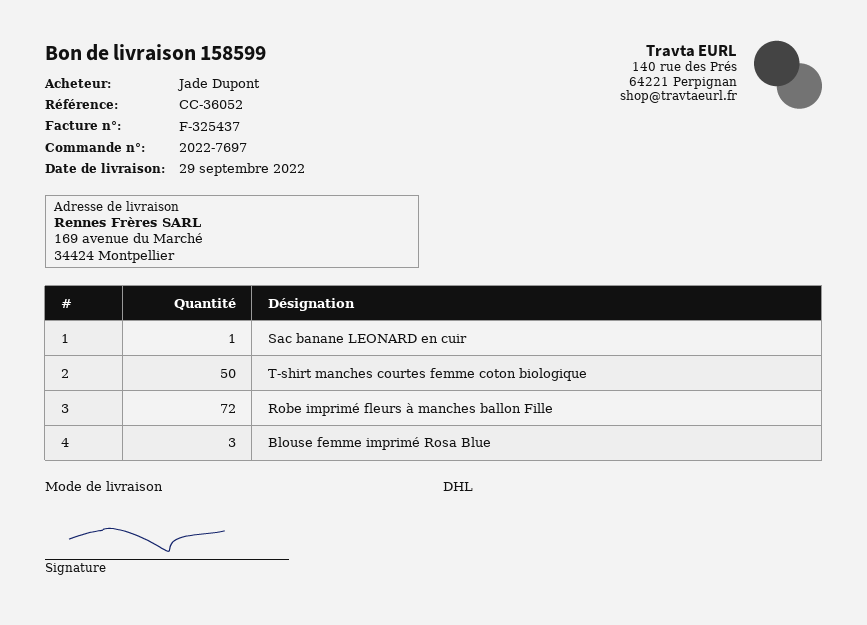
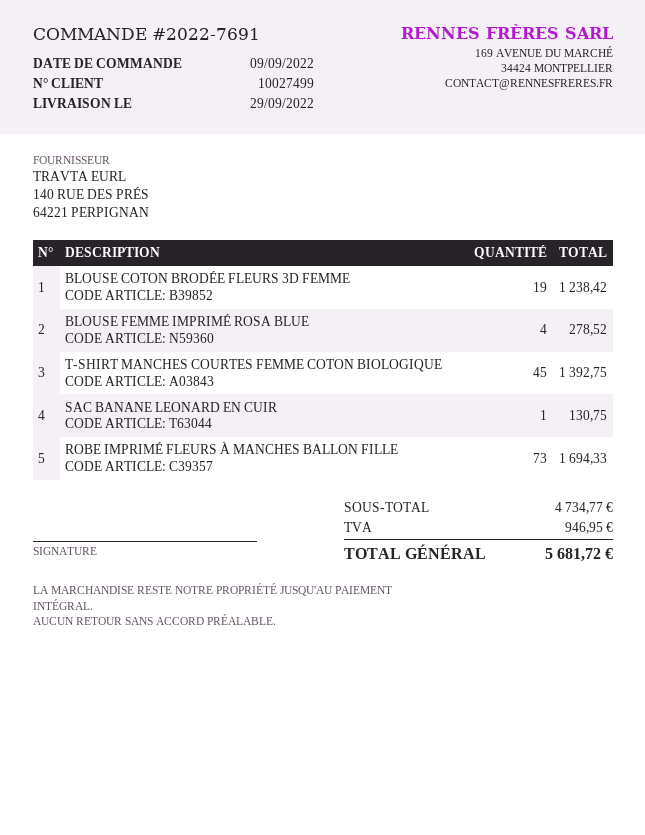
order number: 2022-7697 -> 2022-7691
T-shirt manches courtes femme coton biologique: 50 -> 45
Robe imprimé fleurs à manches ballon Fille: 72 -> 73
Blouse femme imprimé Rosa Blue: 3 -> 4
BLOUSE COTON BRODÉE FLEURS 3D FEMME: none -> 19

